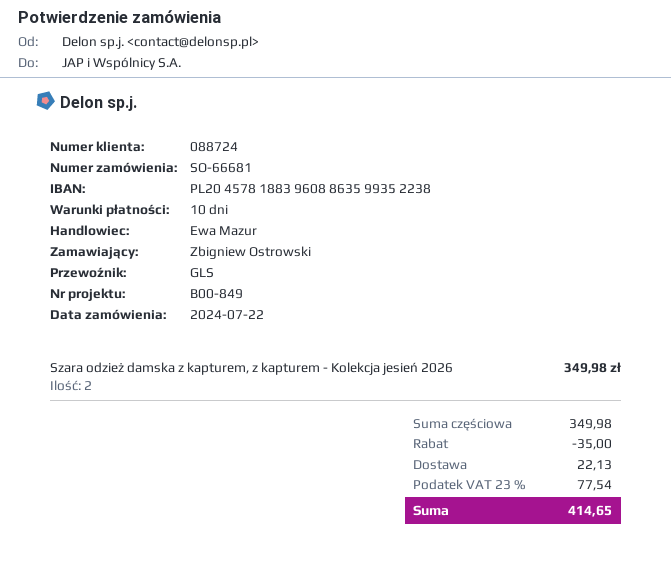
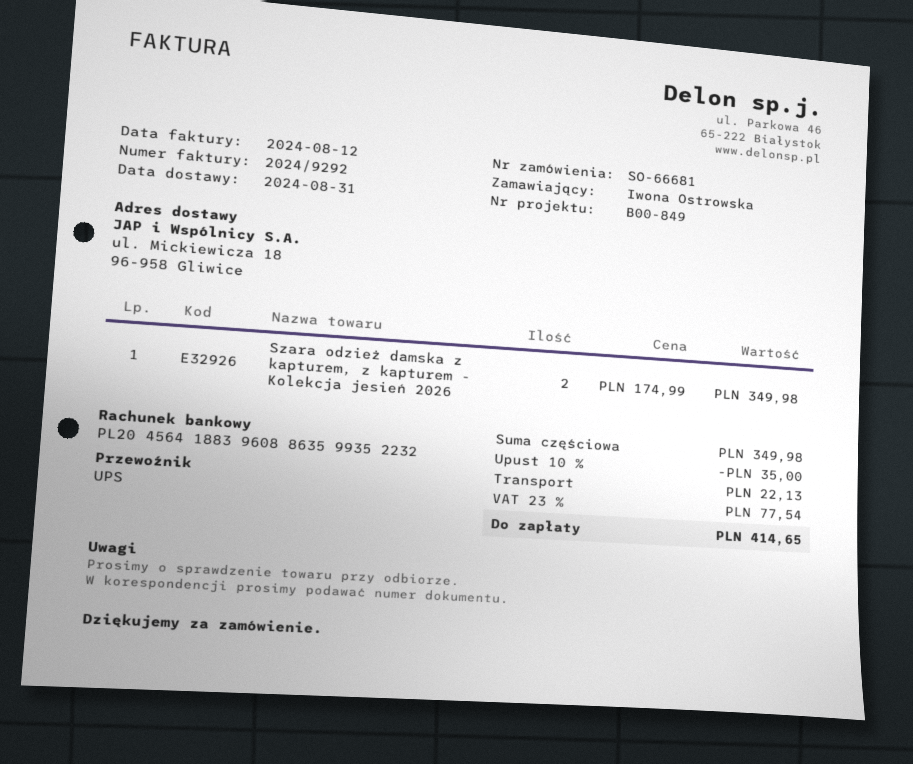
ordered by: Zbigniew Ostrowski -> Iwona Ostrowska
bank account: PL20457818839608863599352238 -> PL20456418839608863599352232
shipping method: GLS -> UPS

